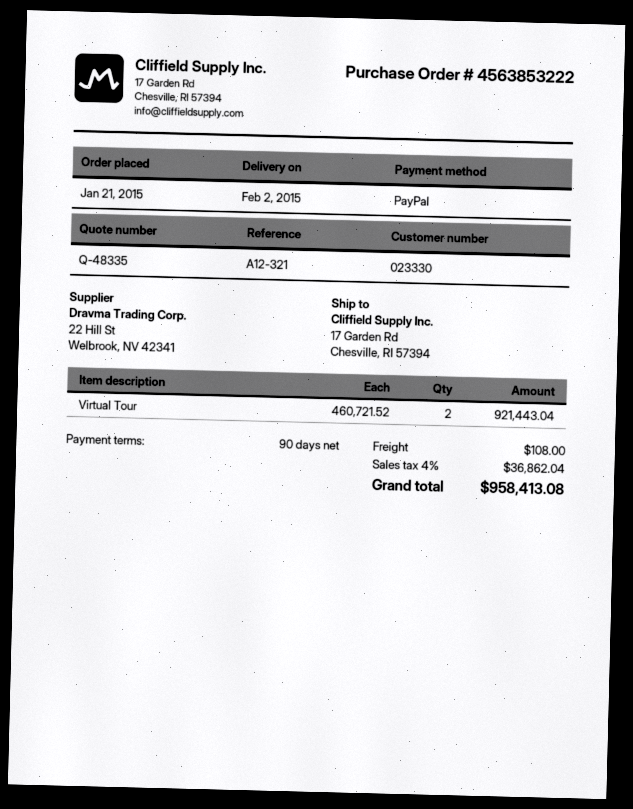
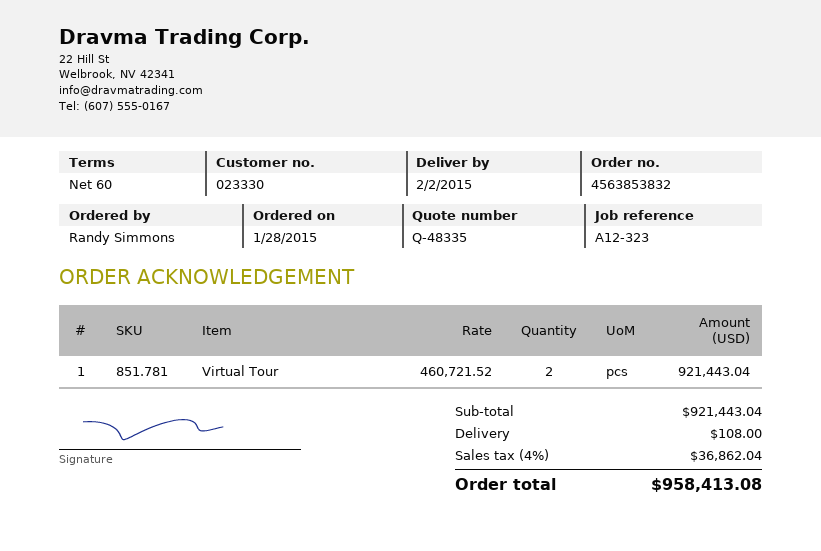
order number: 4563853222 -> 4563853832
order date: 2015-01-21 -> 2015-01-28
payment terms: 90 days -> 60 days
reference: A12-321 -> A12-323

